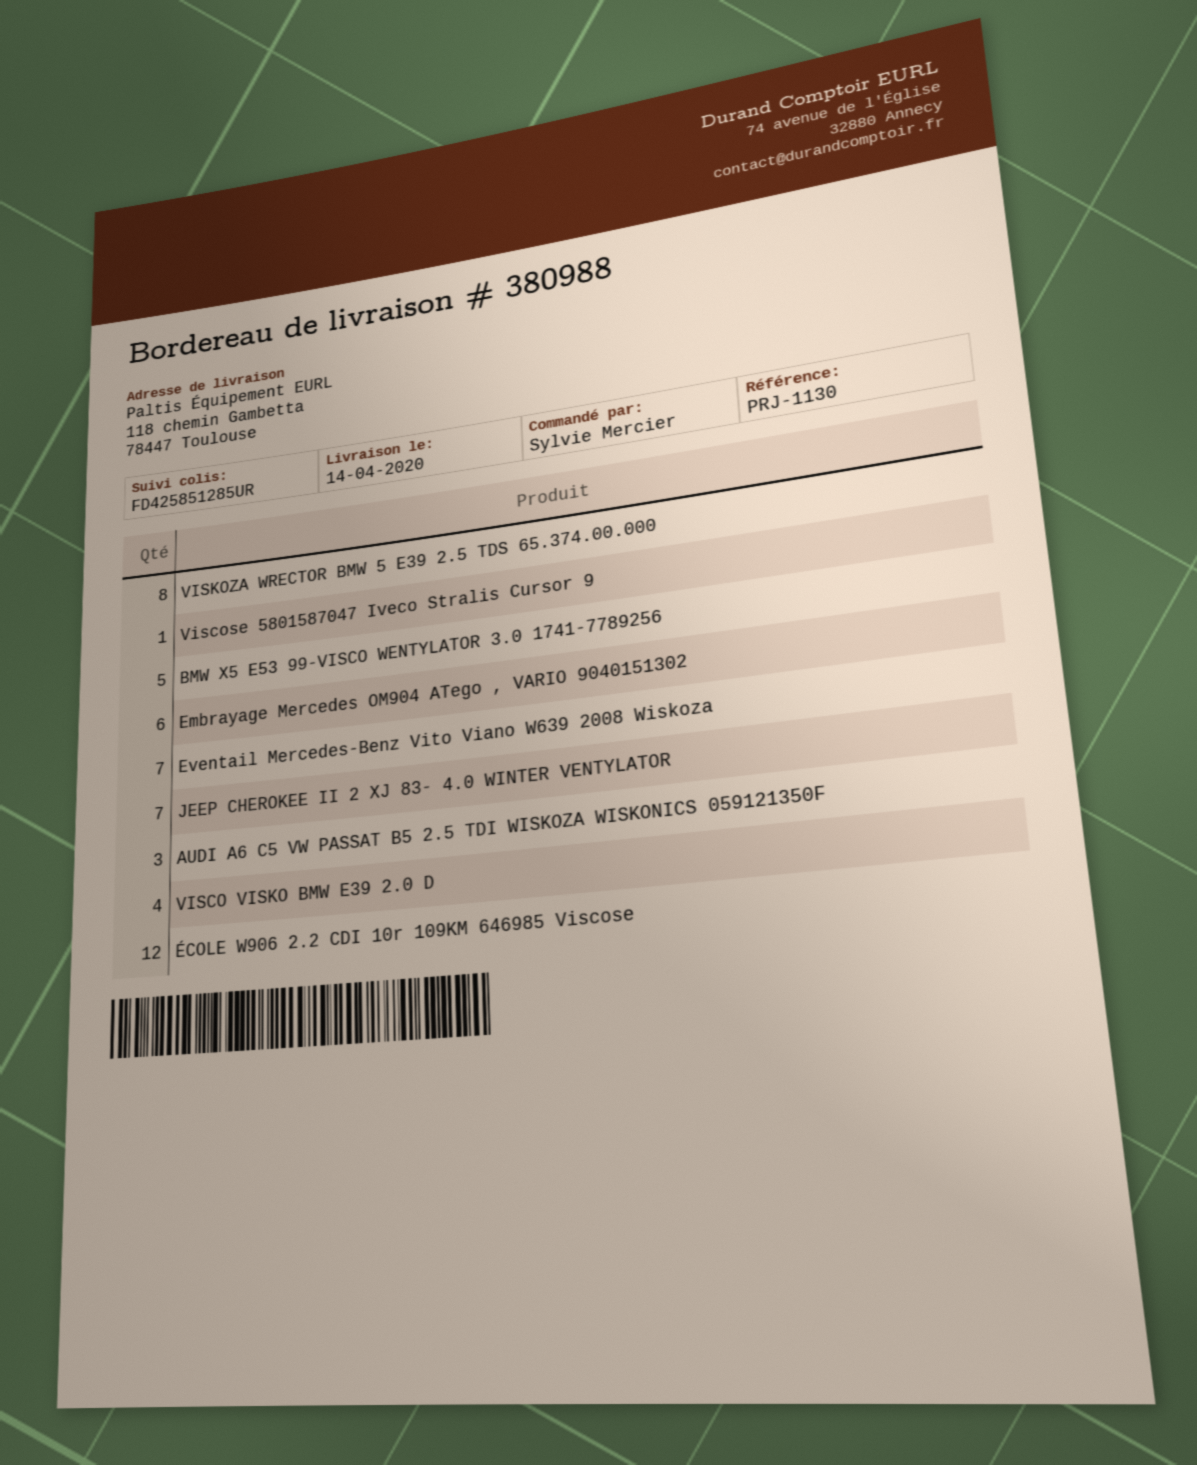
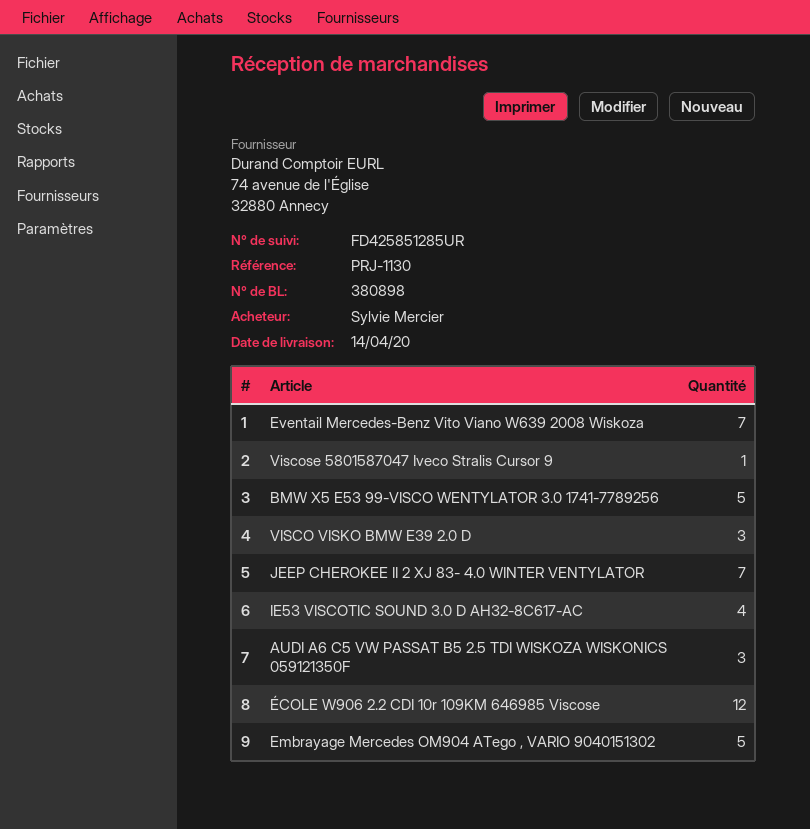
delivery note number: 380988 -> 380898
VISKOZA WRECTOR BMW 5 E39 2.5 TDS 65.374.00.000: 8 -> none
Embrayage Mercedes OM904 ATego , VARIO 9040151302: 6 -> 5
VISCO VISKO BMW E39 2.0 D: 4 -> 3
IE53 VISCOTIC SOUND 3.0 D AH32-8C617-AC: none -> 4

